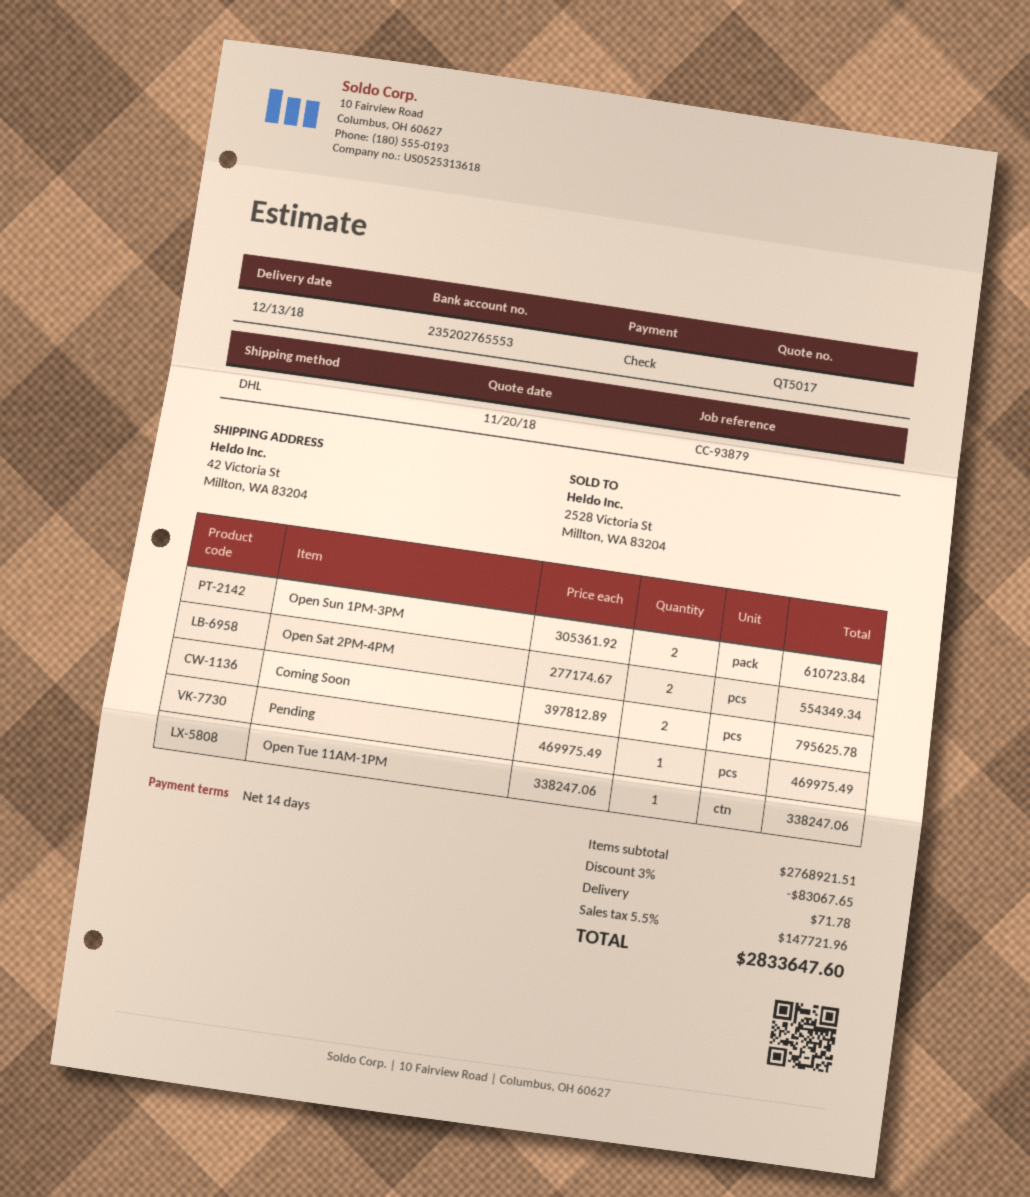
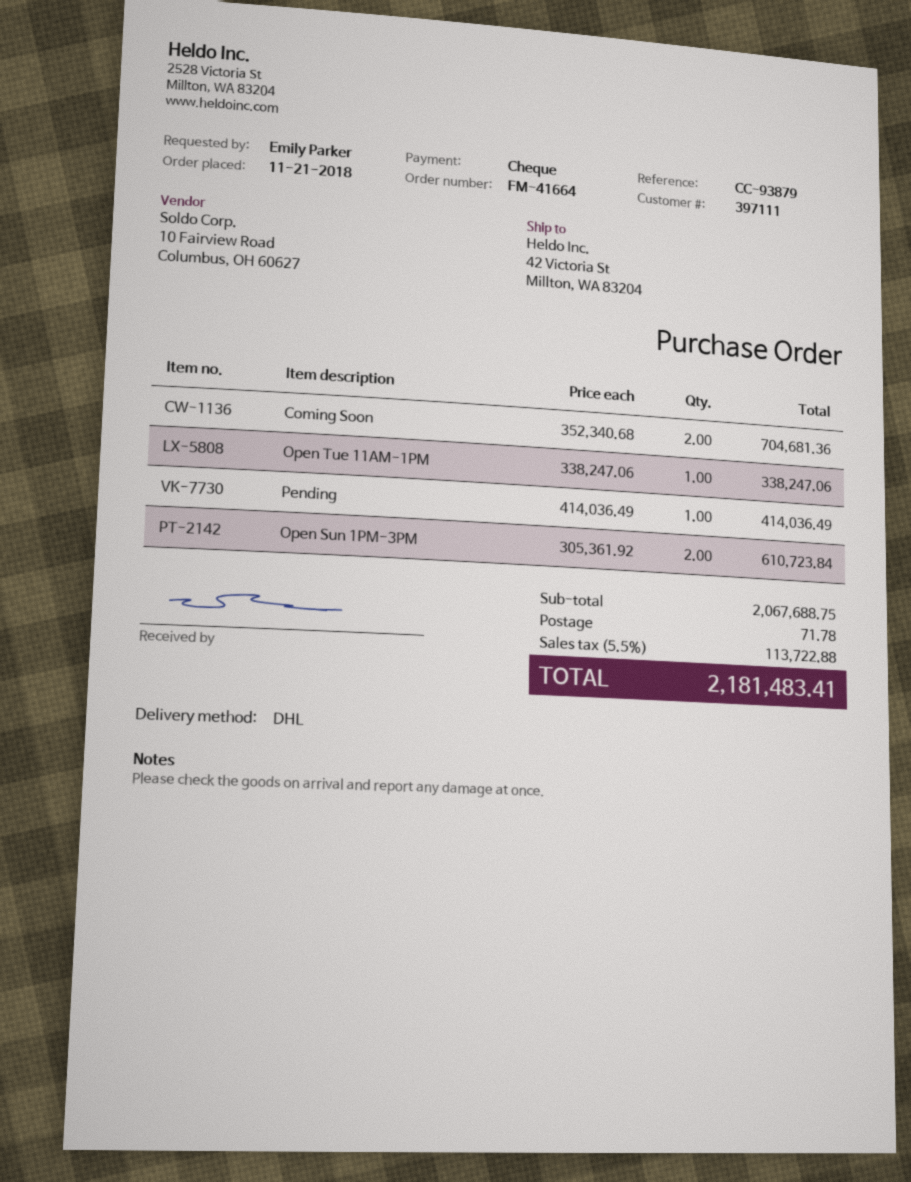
Open Sat 2PM-4PM: 2 x 277174.67 = 554349.34 -> none
Coming Soon: 2 x 397812.89 = 795625.78 -> 2 x 352340.68 = 704681.36
Pending: 1 x 469975.49 = 469975.49 -> 1 x 414036.49 = 414036.49
subtotal: 2768921.51 -> 2067688.75
discount: 3% = 83067.65 -> none
tax: 5.5% = 147721.96 -> 5.5% = 113722.88
total: 2833647.60 -> 2181483.41

